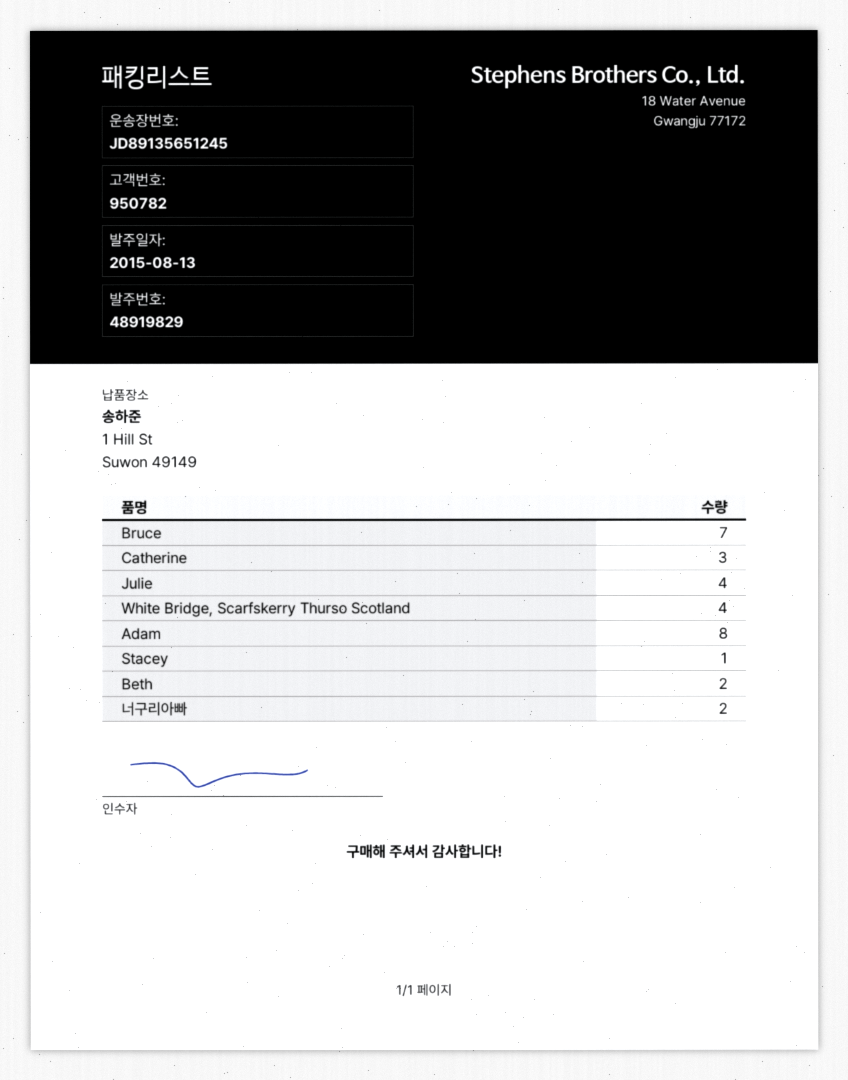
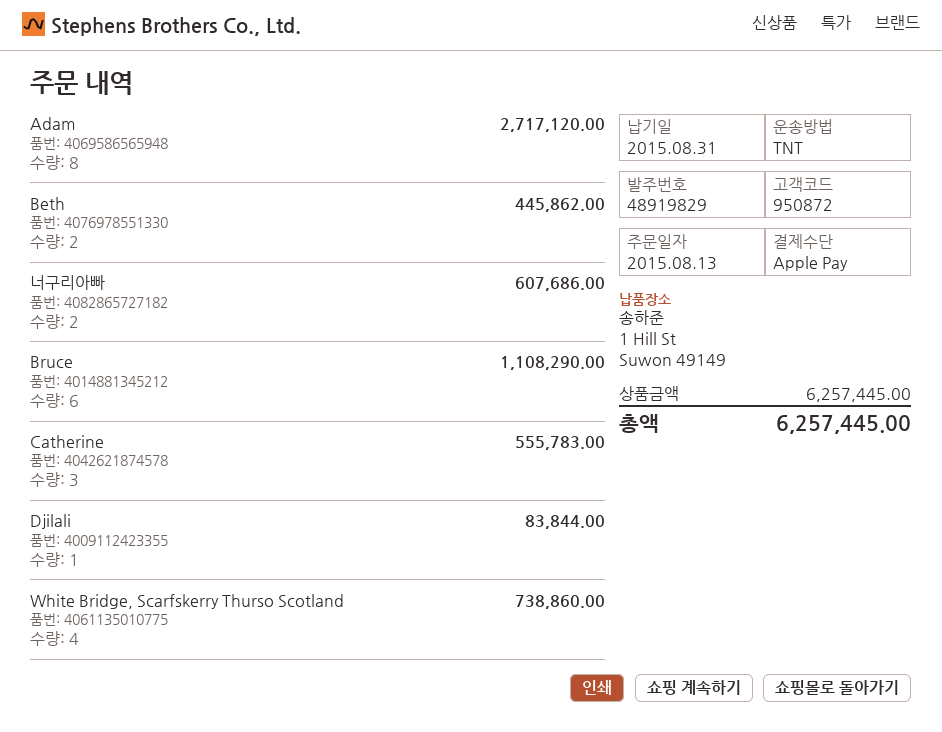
customer number: 950782 -> 950872
Bruce: 7 -> 6
Julie: 4 -> none
Stacey: 1 -> none
Djilali: none -> 1

